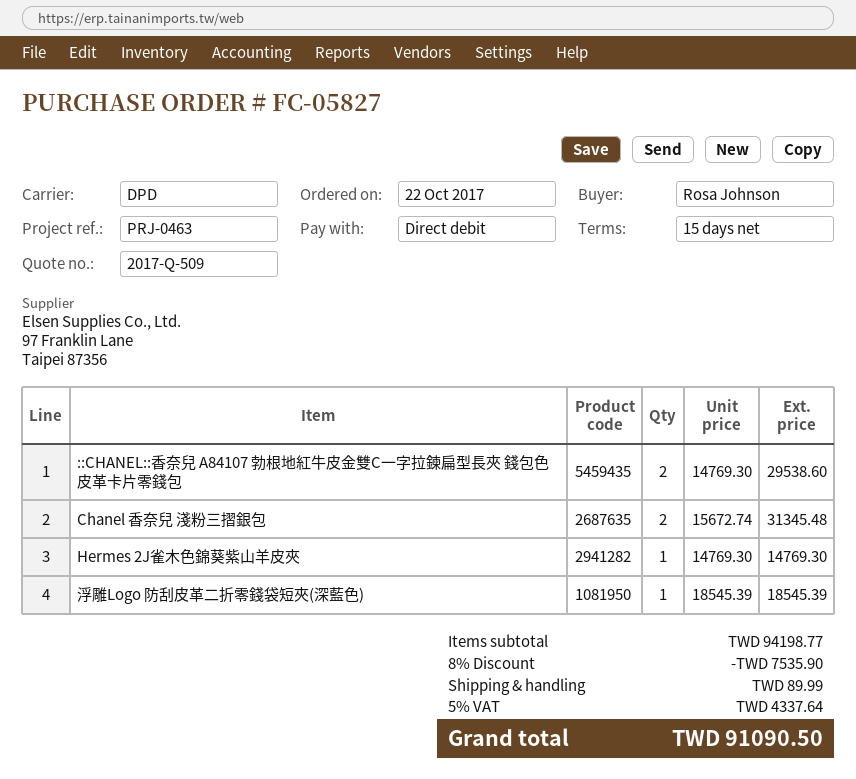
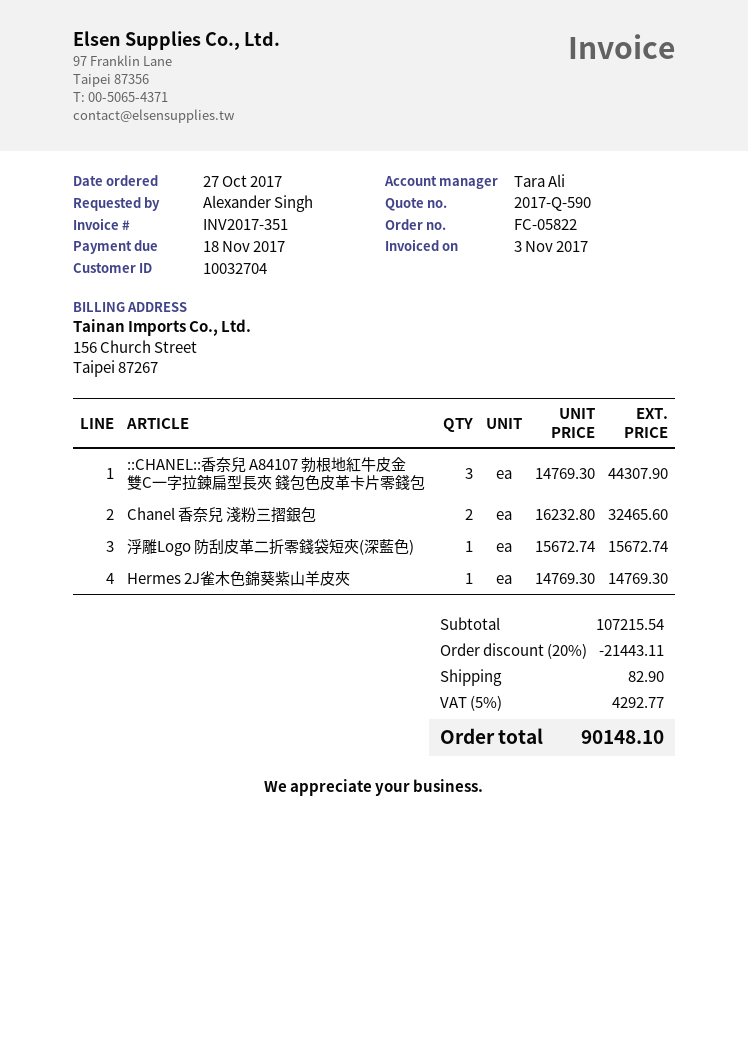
quote number: 2017-Q-509 -> 2017-Q-590
order number: FC-05827 -> FC-05822
order date: 2017-10-22 -> 2017-10-27
ordered by: Rosa Johnson -> Alexander Singh
::CHANEL::香奈兒 A84107 勃根地紅牛皮金雙C一字拉鍊扁型長夾 錢包色皮革卡片零錢包: 2 x 14769.30 = 29538.60 -> 3 x 14769.30 = 44307.90
Chanel 香奈兒 淺粉三摺銀包: 2 x 15672.74 = 31345.48 -> 2 x 16232.80 = 32465.60
浮雕Logo 防刮皮革二折零錢袋短夾(深藍色): 1 x 18545.39 = 18545.39 -> 1 x 15672.74 = 15672.74
subtotal: 94198.77 -> 107215.54
discount: 8% = 7535.90 -> 20% = 21443.11
shipping: 89.99 -> 82.90
tax: 5% = 4337.64 -> 5% = 4292.77
total: 91090.50 -> 90148.10

